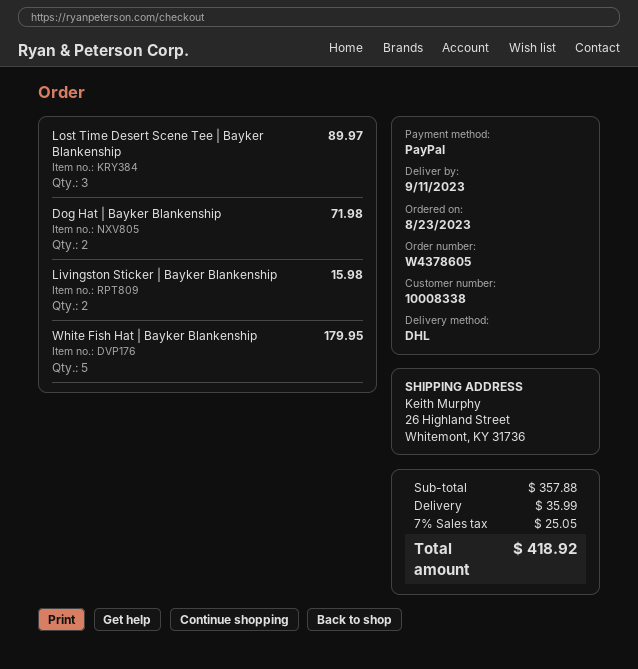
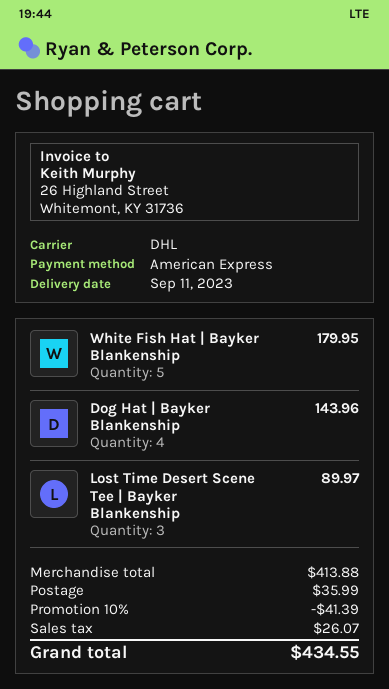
payment method: PayPal -> American Express
Dog Hat | Bayker Blankenship: 2 for 71.98 -> 4 for 143.96
Livingston Sticker | Bayker Blankenship: 2 for 15.98 -> none
subtotal: 357.88 -> 413.88
discount: none -> 10% = 41.39
tax: 25.05 -> 26.07
total: 418.92 -> 434.55

